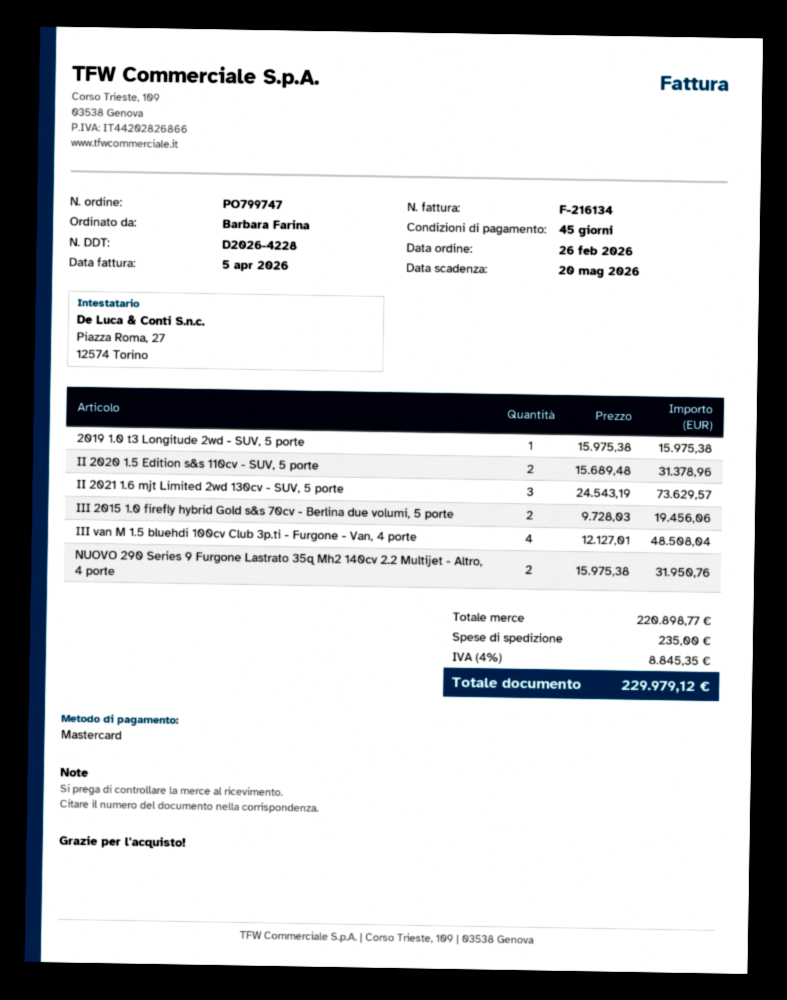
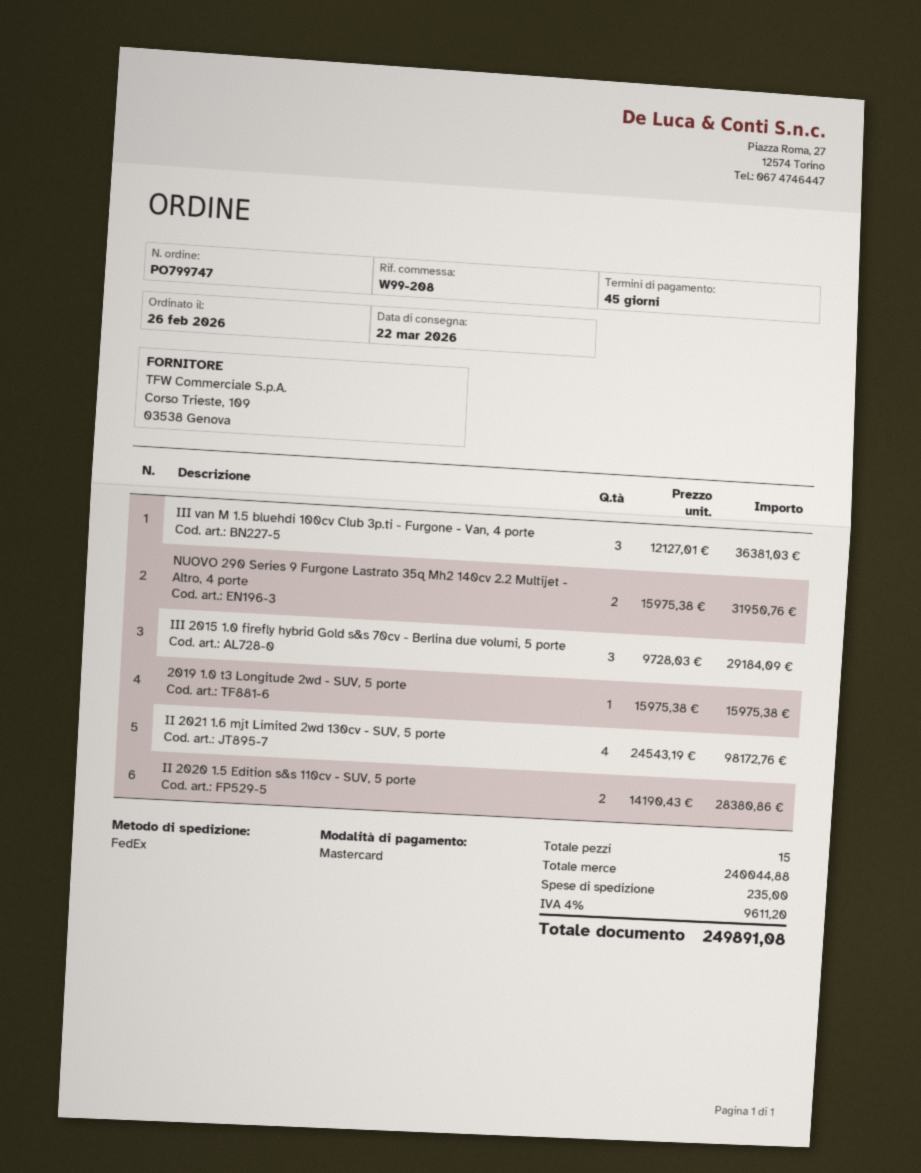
II 2020 1.5 Edition s&s 110cv - SUV, 5 porte: 2 x 15689.48 = 31378.96 -> 2 x 14190.43 = 28380.86
II 2021 1.6 mjt Limited 2wd 130cv - SUV, 5 porte: 3 x 24543.19 = 73629.57 -> 4 x 24543.19 = 98172.76
III 2015 1.0 firefly hybrid Gold s&s 70cv - Berlina due volumi, 5 porte: 2 x 9728.03 = 19456.06 -> 3 x 9728.03 = 29184.09
III van M 1.5 bluehdi 100cv Club 3p.ti - Furgone - Van, 4 porte: 4 x 12127.01 = 48508.04 -> 3 x 12127.01 = 36381.03
subtotal: 220898.77 -> 240044.88
tax: 4% = 8845.35 -> 4% = 9611.20
total: 229979.12 -> 249891.08

